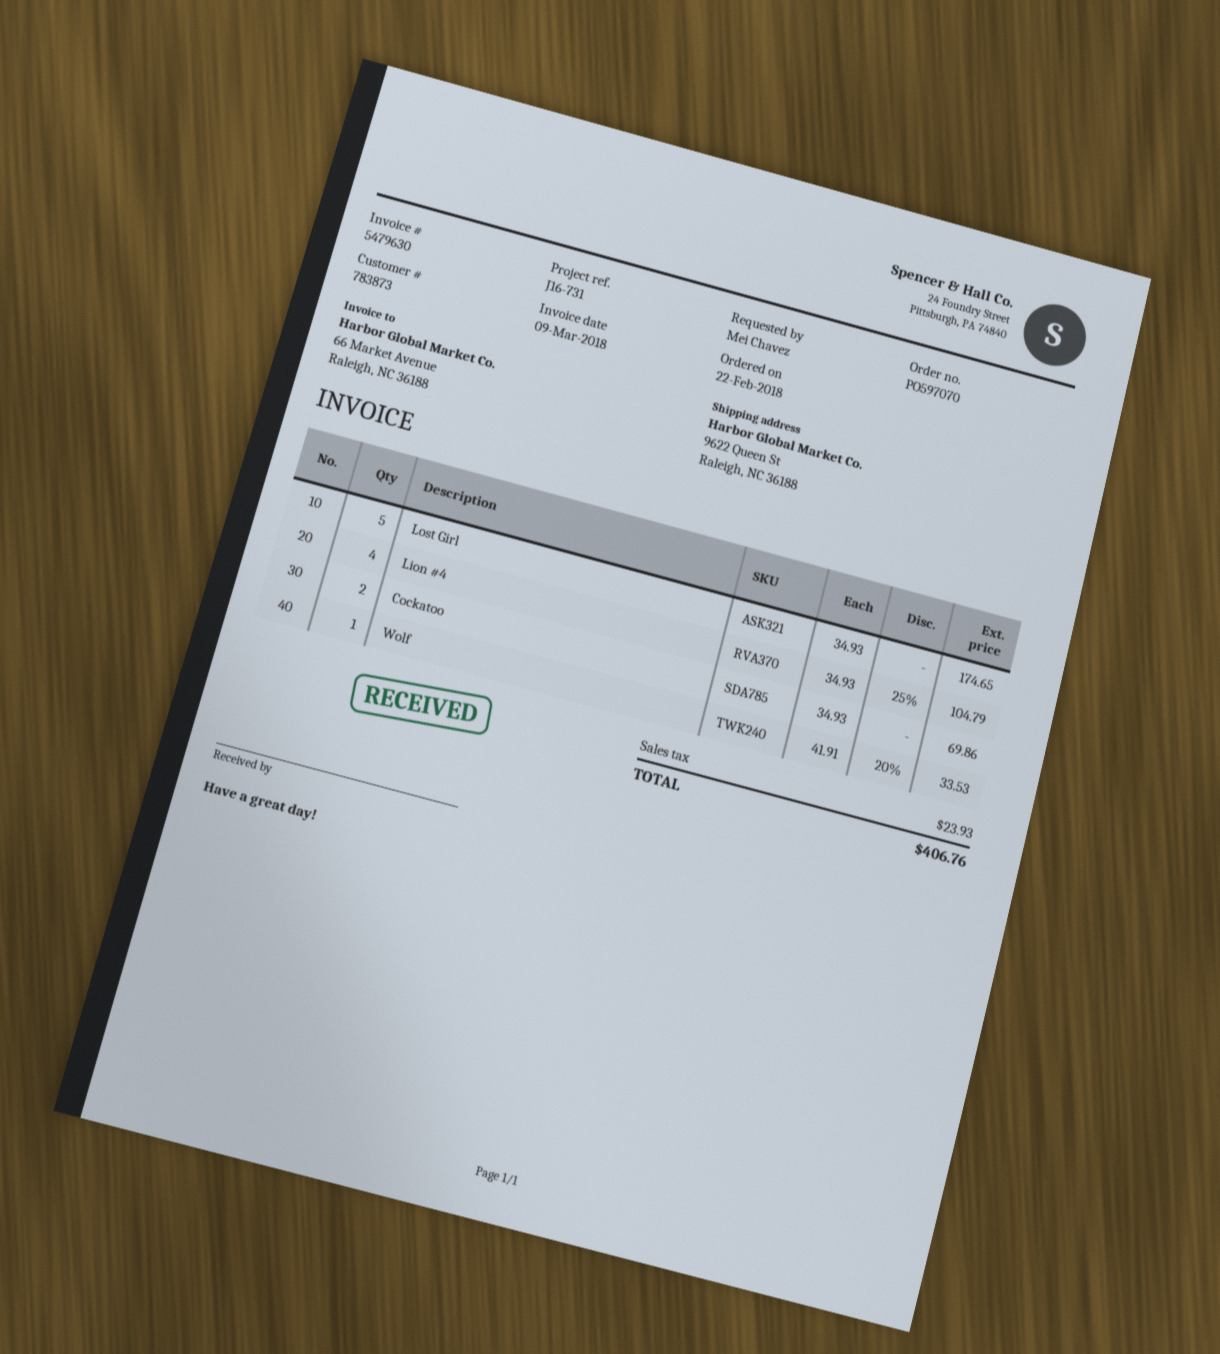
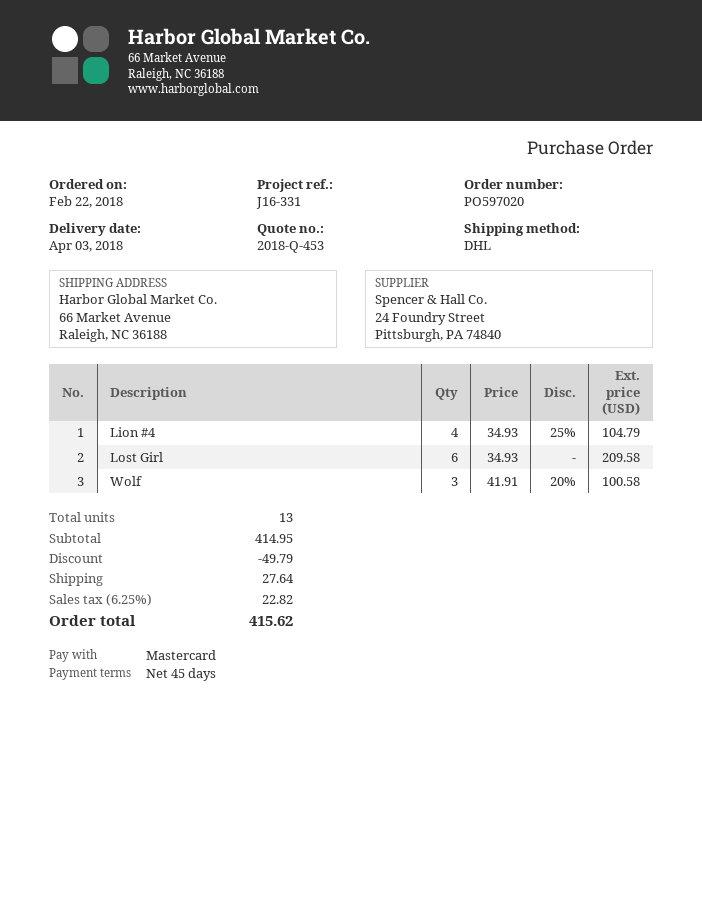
order number: PO597070 -> PO597020
reference: J16-731 -> J16-331
ship to: 9622 Queen St, Raleigh, NC 36188 -> 66 Market Avenue, Raleigh, NC 36188
Lost Girl: 5 x 34.93 = 174.65 -> 6 x 34.93 = 209.58
Cockatoo: 2 x 34.93 = 69.86 -> none
Wolf: 1 x 41.91 - 20% = 33.53 -> 3 x 41.91 - 20% = 100.58
discount: none -> 49.79
shipping: none -> 27.64
tax: 23.93 -> 22.82
total: 406.76 -> 415.62

